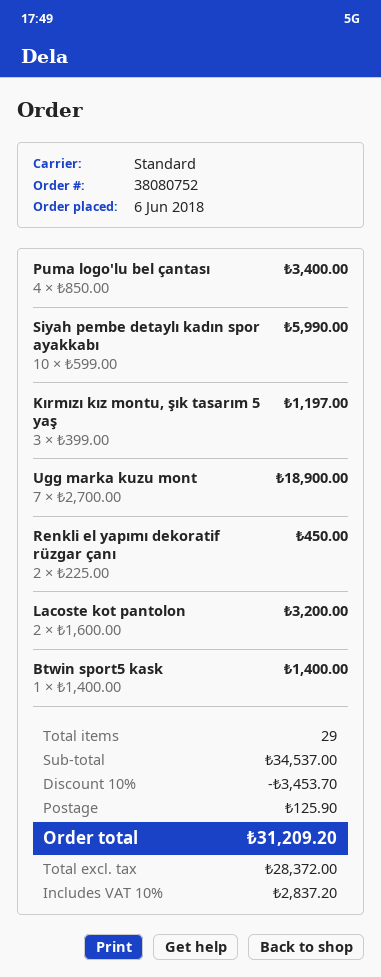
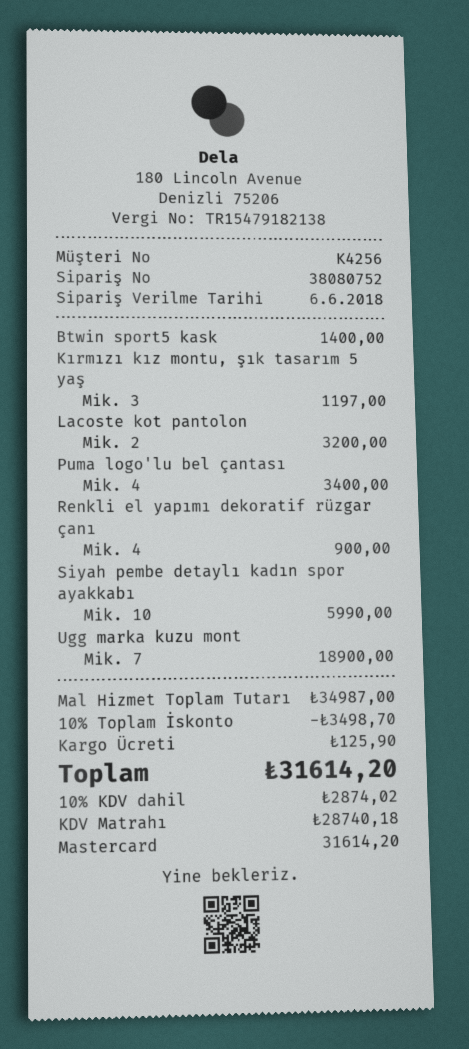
Renkli el yapımı dekoratif rüzgar çanı: 2 for 450.00 -> 4 for 900.00
subtotal: 34537.00 -> 34987.00
discount: 10% = 3453.70 -> 10% = 3498.70
net: 28372.00 -> 28740.18
tax: 10% = 2837.20 -> 10% = 2874.02
total: 31209.20 -> 31614.20

